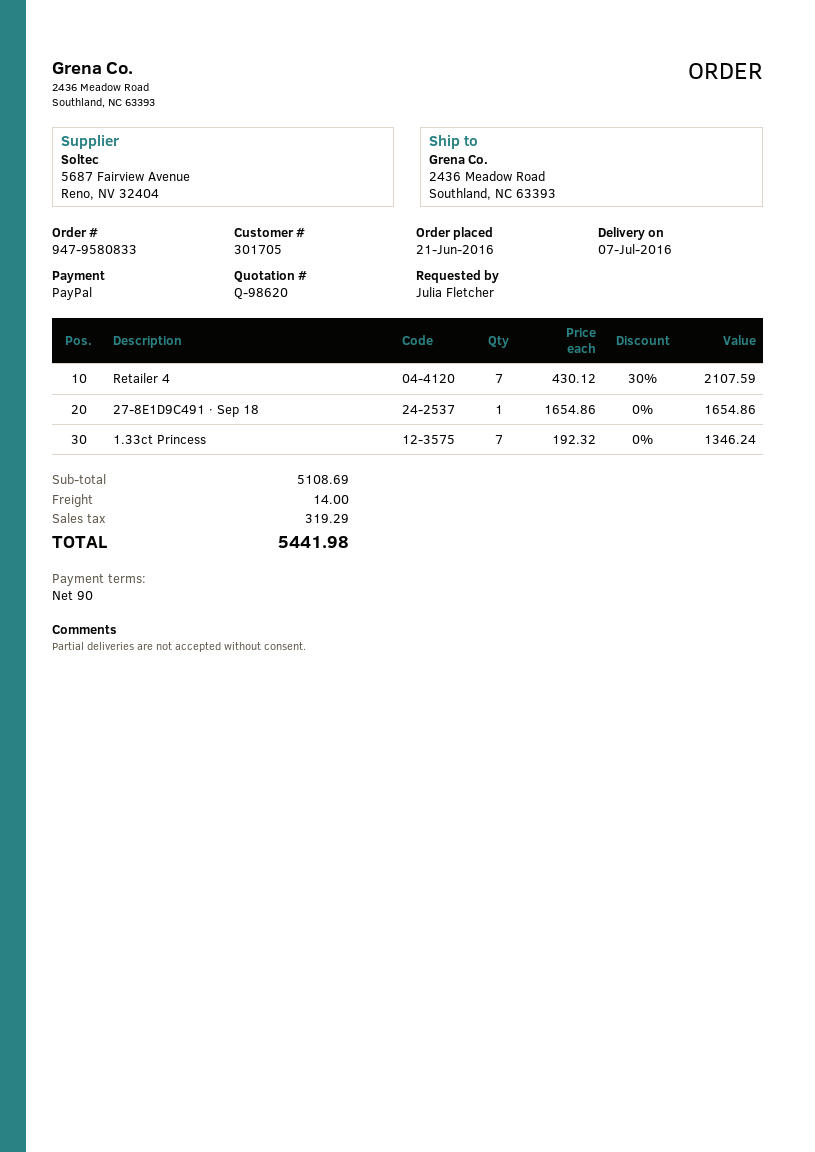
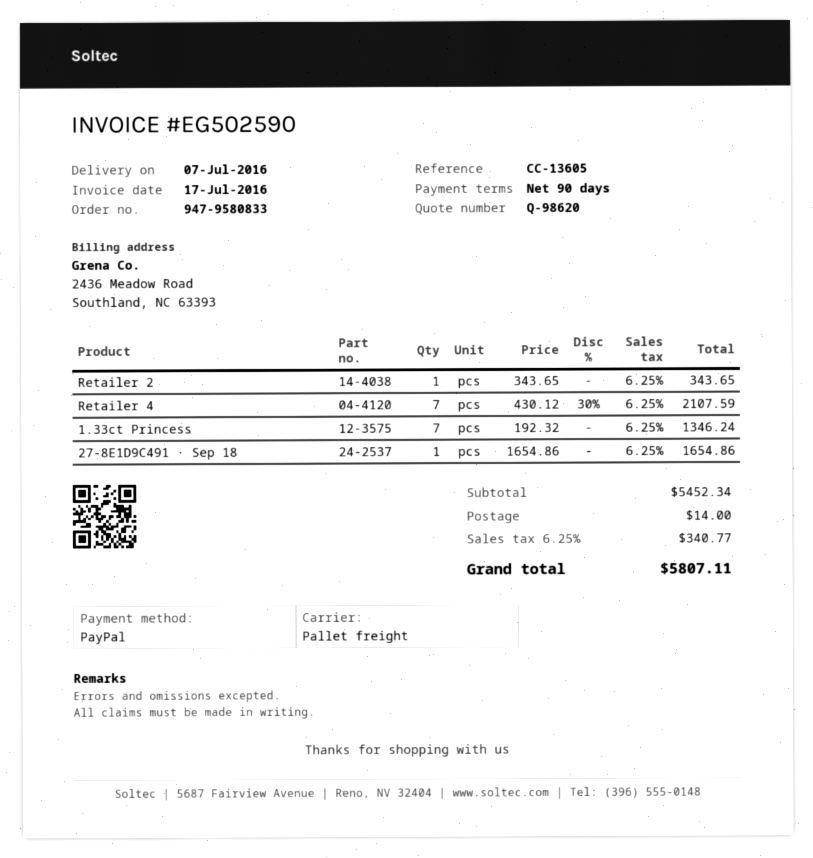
Retailer 2: none -> 1 x 343.65 = 343.65
subtotal: 5108.69 -> 5452.34
tax: 319.29 -> 340.77
total: 5441.98 -> 5807.11

